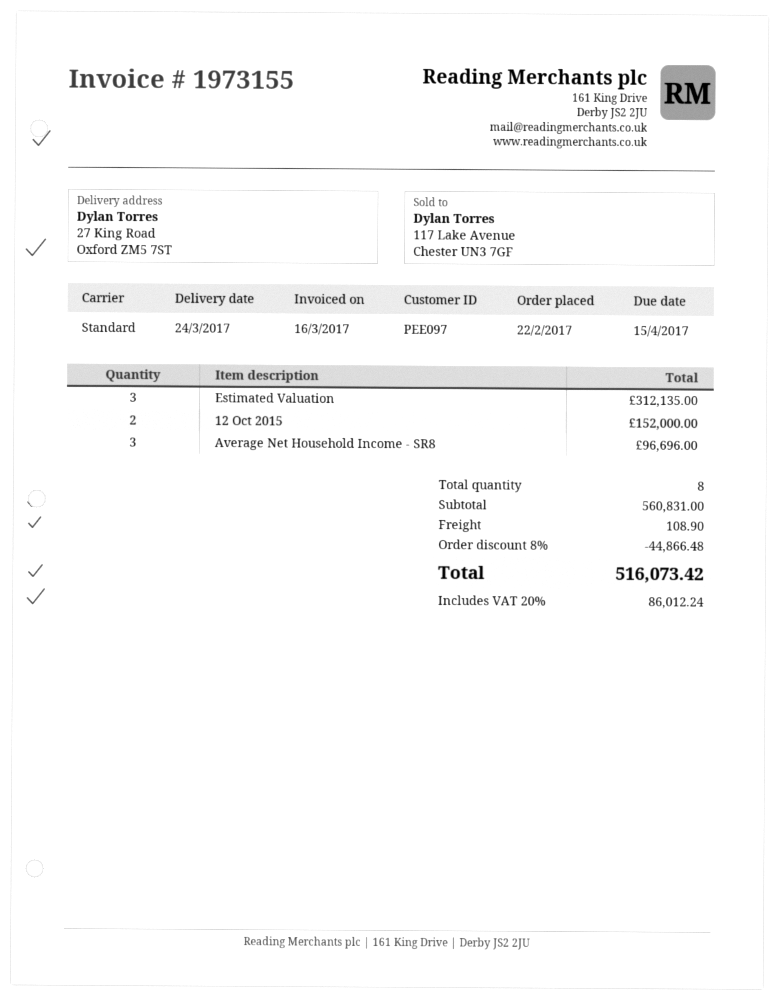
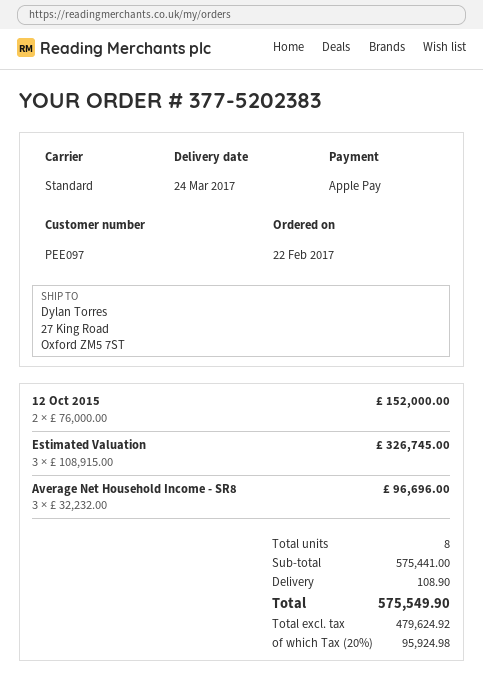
Estimated Valuation: 3 for 312135.00 -> 3 for 326745.00
subtotal: 560831.00 -> 575441.00
discount: 8% = 44866.48 -> none
tax: 20% = 86012.24 -> 20% = 95924.98
total: 516073.42 -> 575549.90

